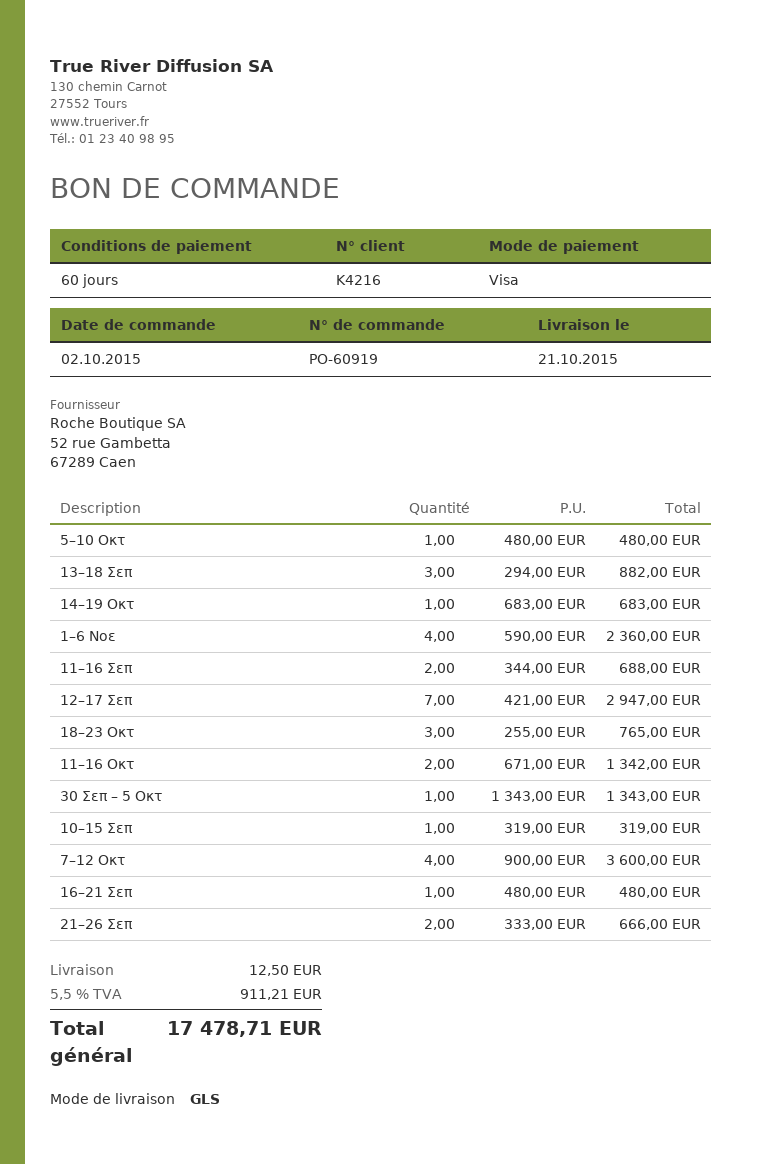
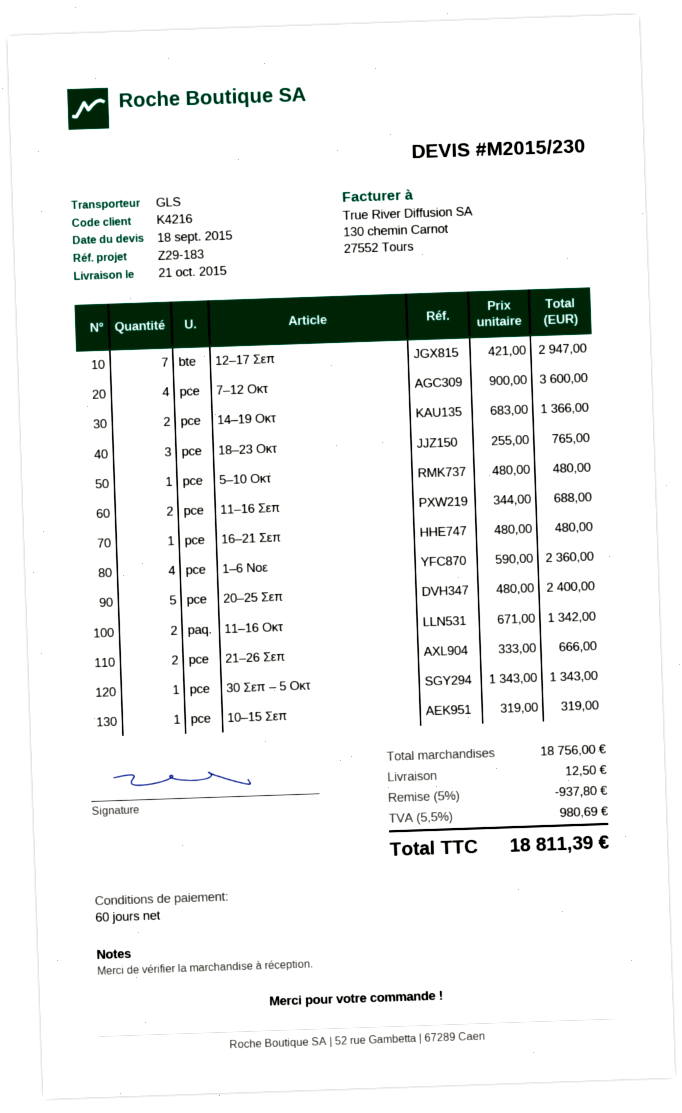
13–18 Σεπ: 3 x 294.00 = 882.00 -> none
14–19 Οκτ: 1 x 683.00 = 683.00 -> 2 x 683.00 = 1366.00
20–25 Σεπ: none -> 5 x 480.00 = 2400.00
discount: none -> 5% = 937.80
tax: 5.5% = 911.21 -> 5.5% = 980.69
total: 17478.71 -> 18811.39

